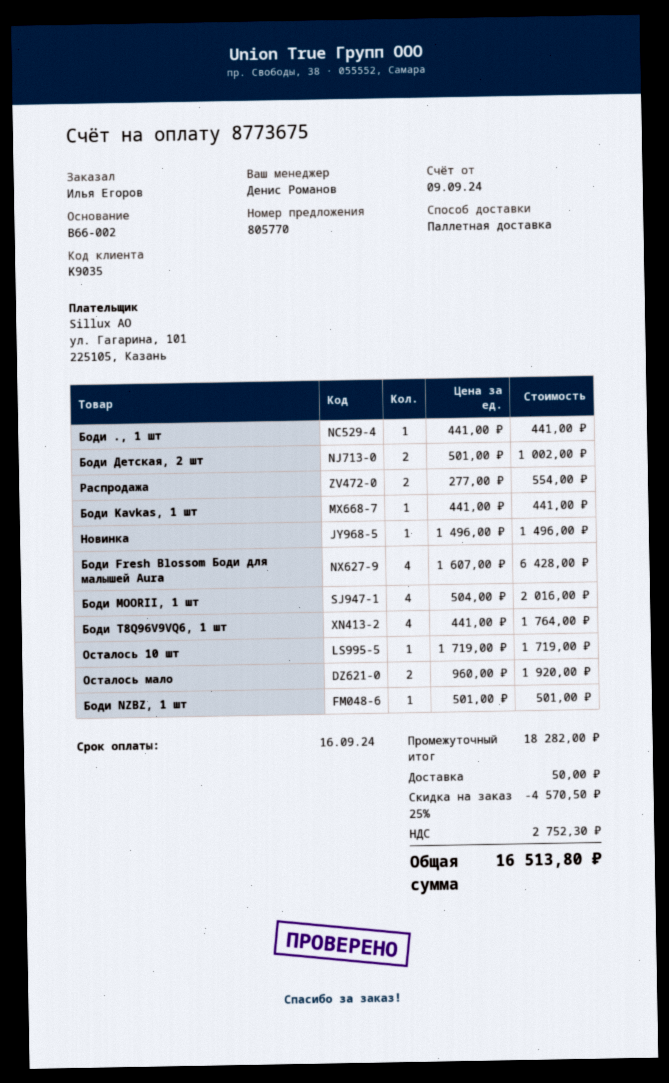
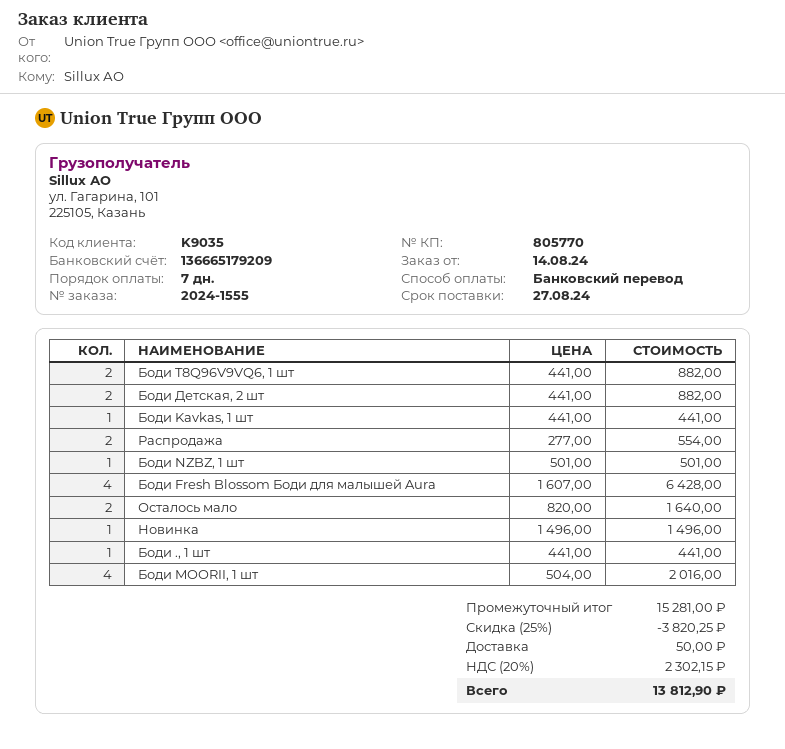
Боди Детская, 2 шт: 2 x 501.00 = 1002.00 -> 2 x 441.00 = 882.00
Боди T8Q96V9VQ6, 1 шт: 4 x 441.00 = 1764.00 -> 2 x 441.00 = 882.00
Осталось 10 шт: 1 x 1719.00 = 1719.00 -> none
Осталось мало: 2 x 960.00 = 1920.00 -> 2 x 820.00 = 1640.00
subtotal: 18282.00 -> 15281.00
discount: 25% = 4570.50 -> 25% = 3820.25
tax: 2752.30 -> 2302.15
total: 16513.80 -> 13812.90

